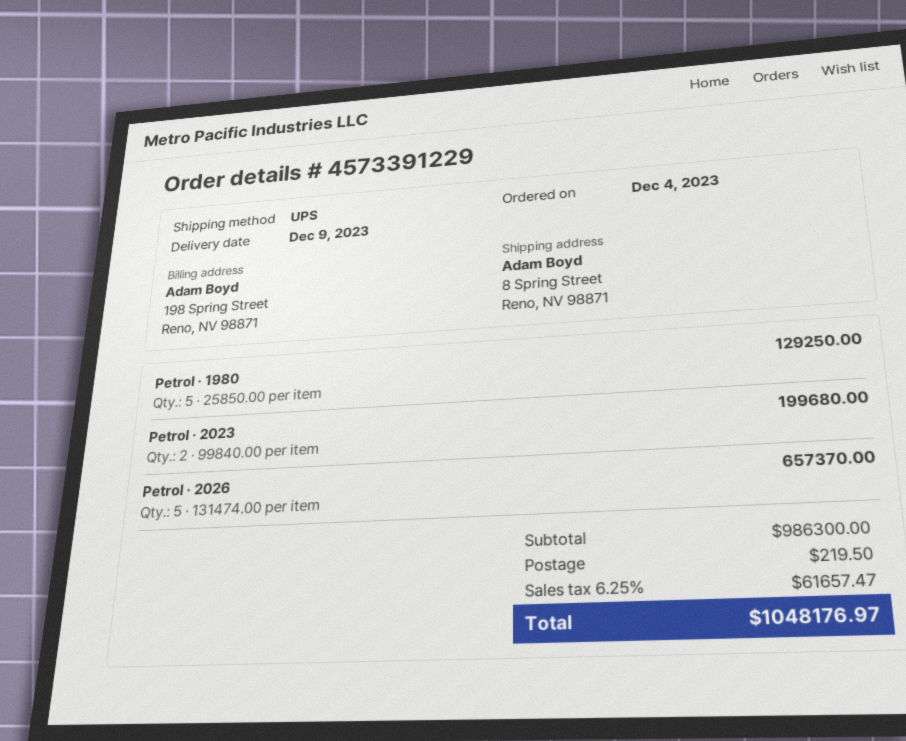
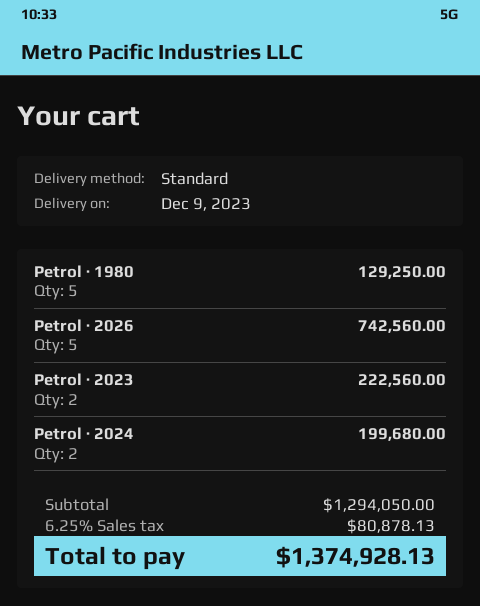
shipping method: UPS -> standard
Petrol · 2023: 2 for 199680.00 -> 2 for 222560.00
Petrol · 2026: 5 for 657370.00 -> 5 for 742560.00
Petrol · 2024: none -> 2 for 199680.00
subtotal: 986300.00 -> 1294050.00
shipping: 219.50 -> none
tax: 6.25% = 61657.47 -> 6.25% = 80878.13
total: 1048176.97 -> 1374928.13

